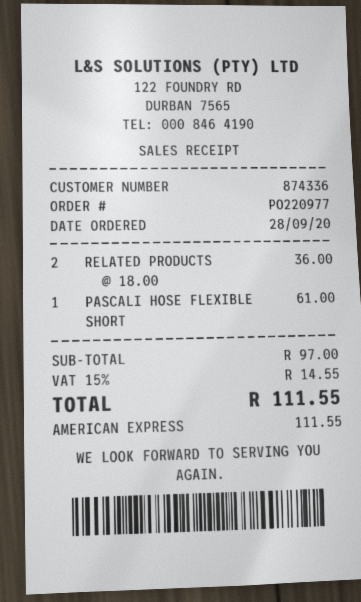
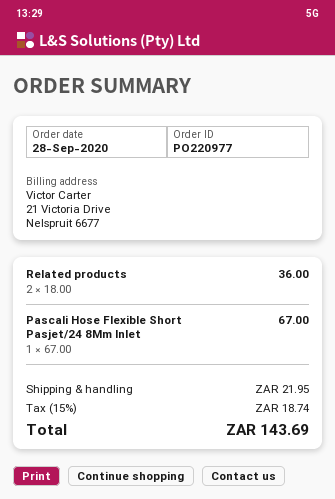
PASCALI HOSE FLEXIBLE SHORT: 1 x 61.00 = 61.00 -> 1 x 67.00 = 67.00
shipping: none -> 21.95
tax: 15% = 14.55 -> 15% = 18.74
total: 111.55 -> 143.69

